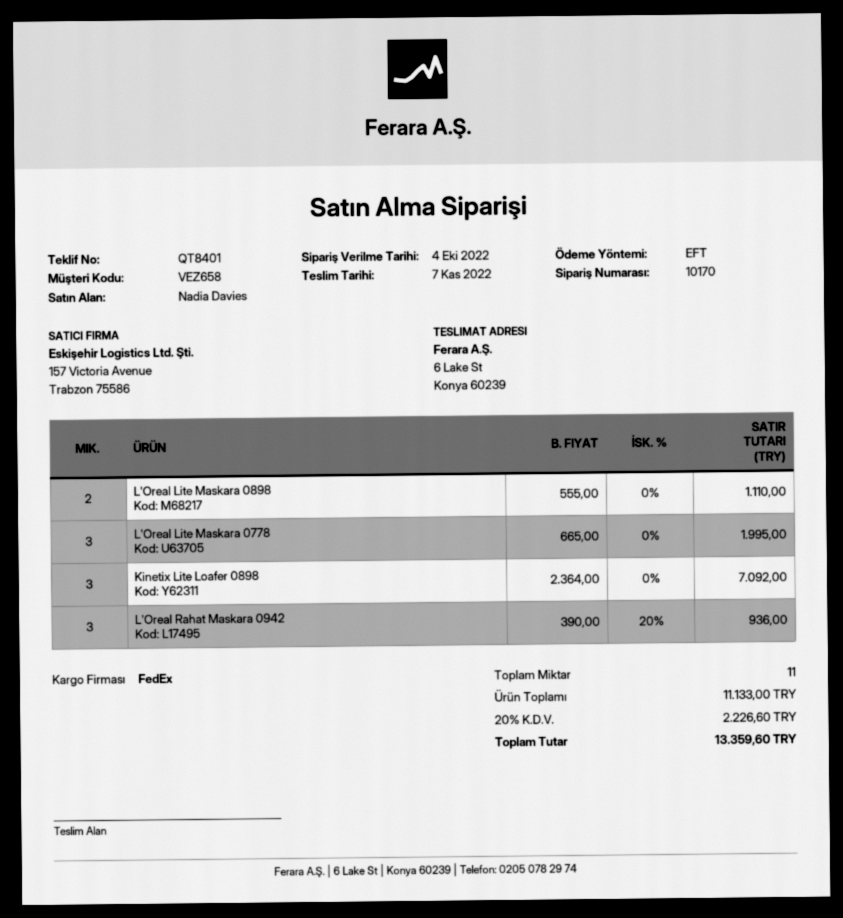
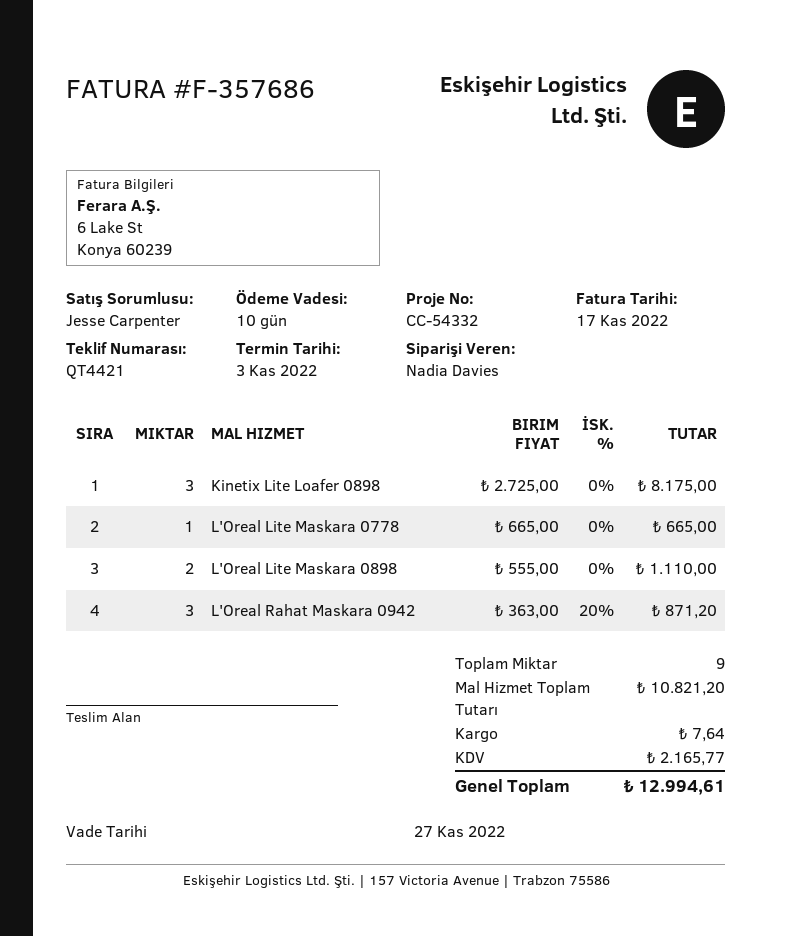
quote number: QT8401 -> QT4421
delivery date: 2022-11-07 -> 2022-11-03
L'Oreal Lite Maskara 0778: 3 x 665.00 = 1995.00 -> 1 x 665.00 = 665.00
Kinetix Lite Loafer 0898: 3 x 2364.00 = 7092.00 -> 3 x 2725.00 = 8175.00
L'Oreal Rahat Maskara 0942: 3 x 390.00 - 20% = 936.00 -> 3 x 363.00 - 20% = 871.20
total quantity: 11 -> 9
subtotal: 11133.00 -> 10821.20
shipping: none -> 7.64
tax: 2226.60 -> 2165.77
total: 13359.60 -> 12994.61

